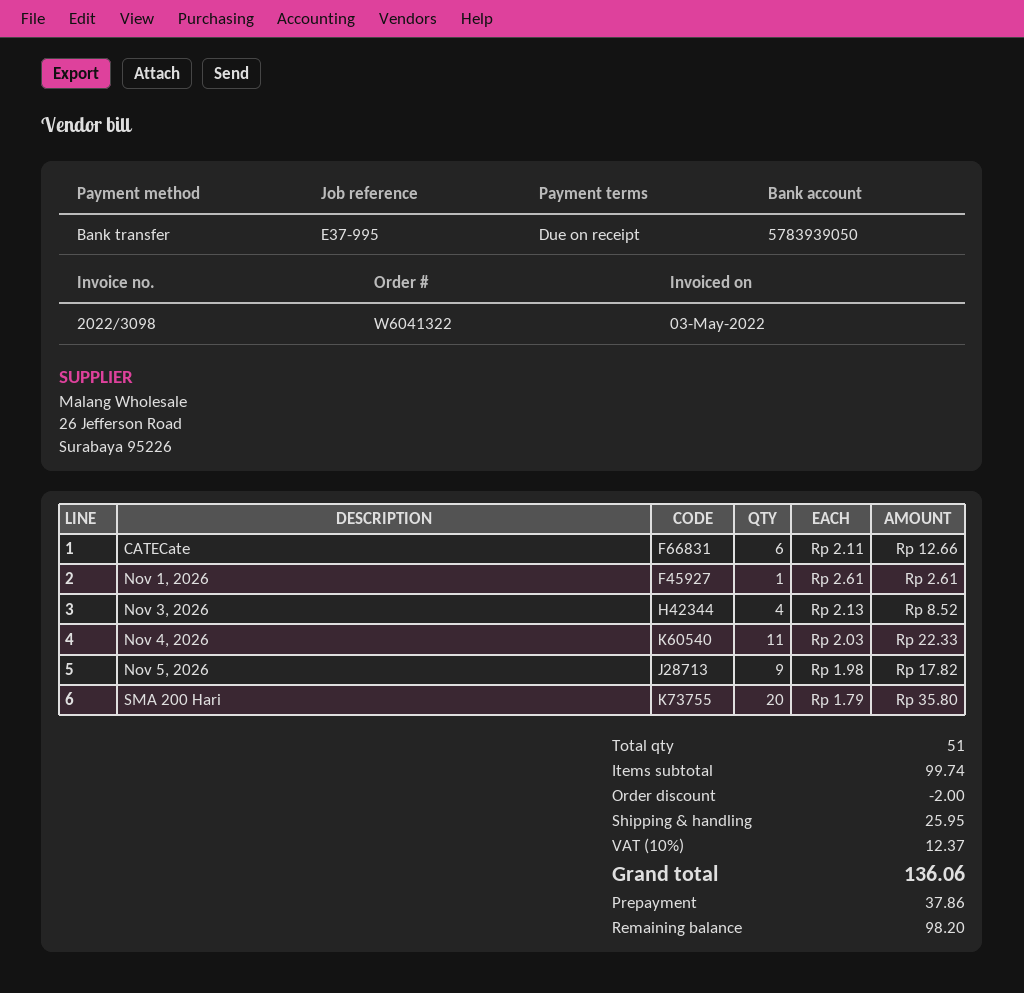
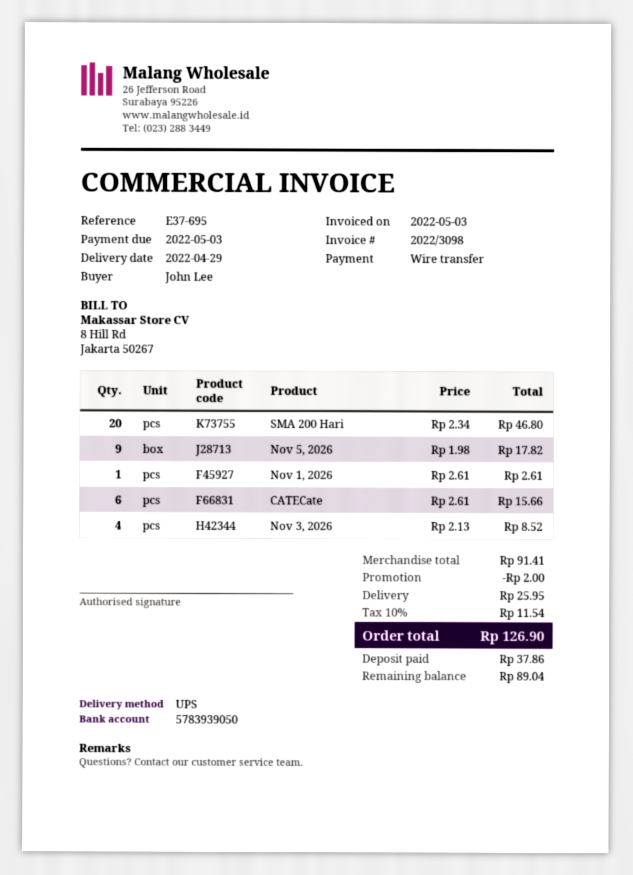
reference: E37-995 -> E37-695
CATECate: 6 x 2.11 = 12.66 -> 6 x 2.61 = 15.66
Nov 4, 2026: 11 x 2.03 = 22.33 -> none
SMA 200 Hari: 20 x 1.79 = 35.80 -> 20 x 2.34 = 46.80
subtotal: 99.74 -> 91.41
tax: 10% = 12.37 -> 10% = 11.54
total: 136.06 -> 126.90
balance: 98.20 -> 89.04

